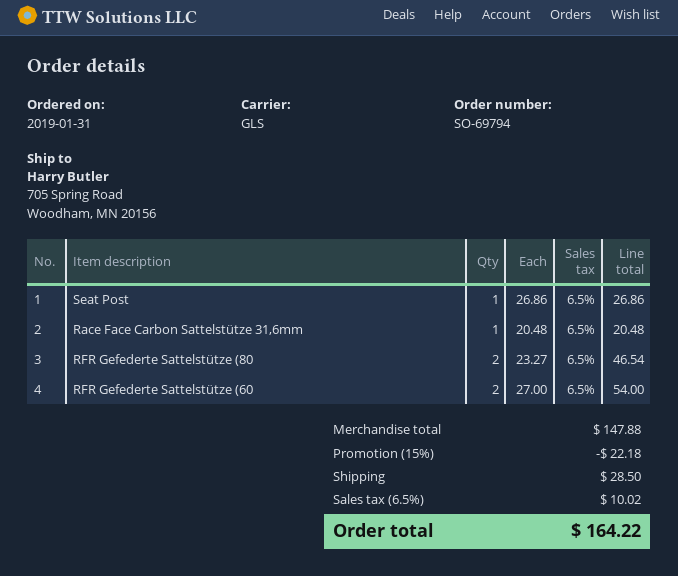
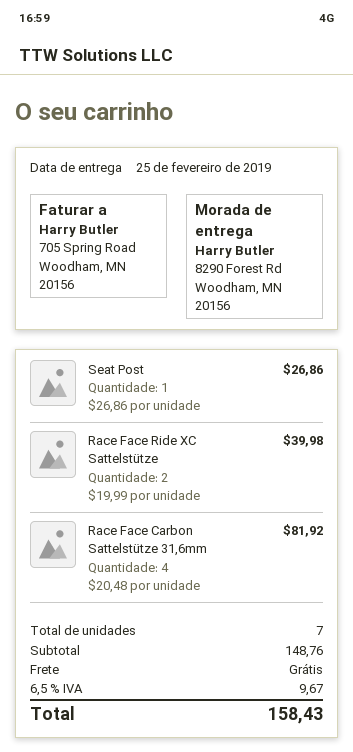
ship to: 705 Spring Road, Woodham, MN 20156 -> 8290 Forest Rd, Woodham, MN 20156
Race Face Carbon Sattelstütze 31,6mm: 1 x 20.48 = 20.48 -> 4 x 20.48 = 81.92
RFR Gefederte Sattelstütze (80: 2 x 23.27 = 46.54 -> none
RFR Gefederte Sattelstütze (60: 2 x 27.00 = 54.00 -> none
Race Face Ride XC Sattelstütze: none -> 2 x 19.99 = 39.98
subtotal: 147.88 -> 148.76
discount: 15% = 22.18 -> none
shipping: 28.50 -> 0.00
tax: 6.5% = 10.02 -> 6.5% = 9.67
total: 164.22 -> 158.43

